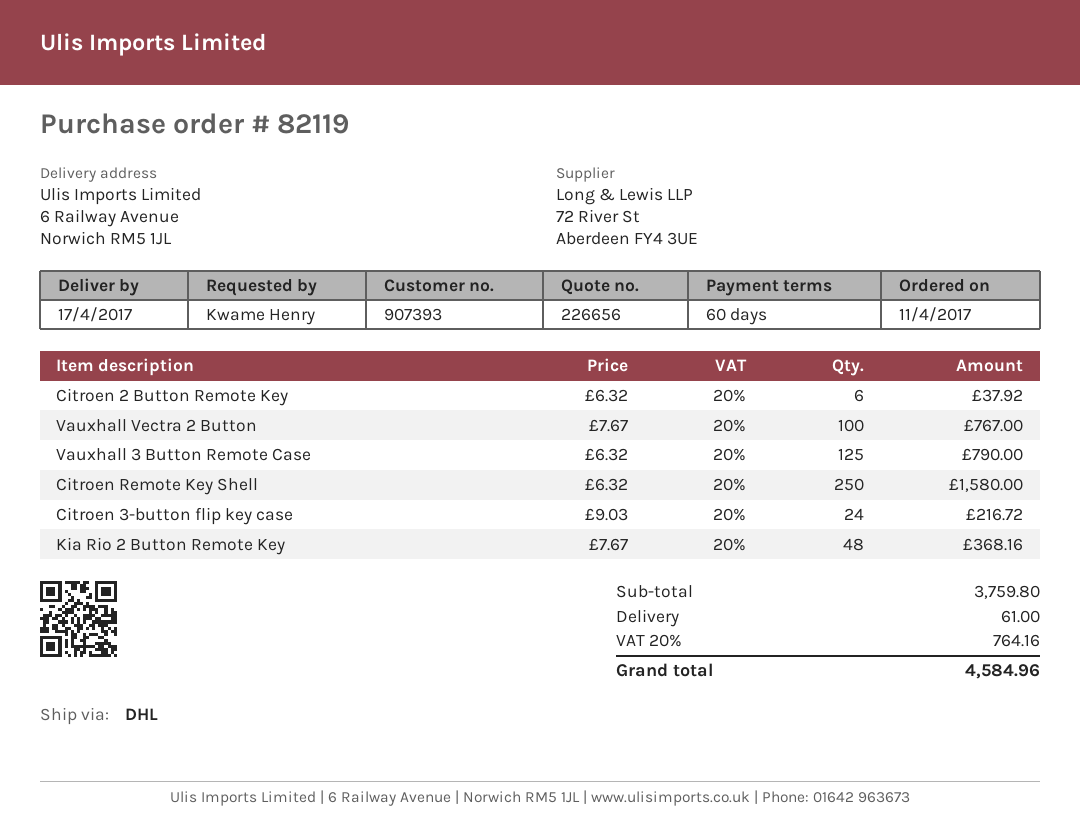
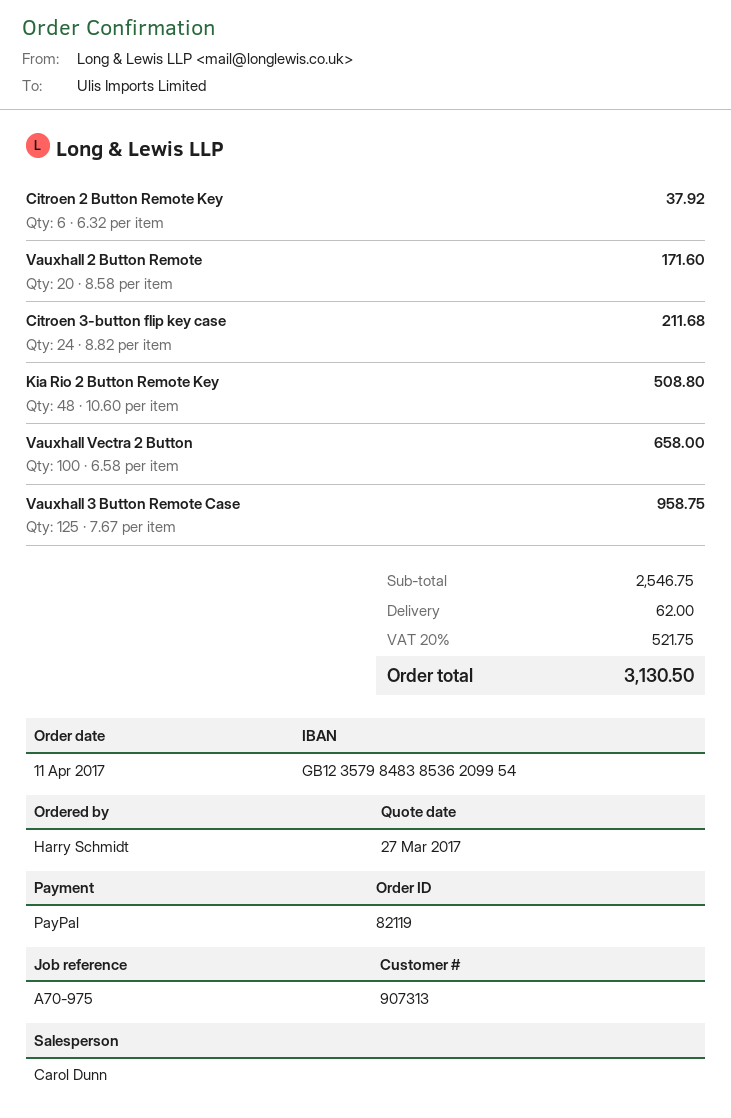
customer number: 907393 -> 907313
ordered by: Kwame Henry -> Harry Schmidt
Vauxhall Vectra 2 Button: 100 x 7.67 = 767.00 -> 100 x 6.58 = 658.00
Vauxhall 3 Button Remote Case: 125 x 6.32 = 790.00 -> 125 x 7.67 = 958.75
Citroen Remote Key Shell: 250 x 6.32 = 1580.00 -> none
Citroen 3-button flip key case: 24 x 9.03 = 216.72 -> 24 x 8.82 = 211.68
Kia Rio 2 Button Remote Key: 48 x 7.67 = 368.16 -> 48 x 10.60 = 508.80
Vauxhall 2 Button Remote: none -> 20 x 8.58 = 171.60
subtotal: 3759.80 -> 2546.75
shipping: 61.00 -> 62.00
tax: 20% = 764.16 -> 20% = 521.75
total: 4584.96 -> 3130.50

